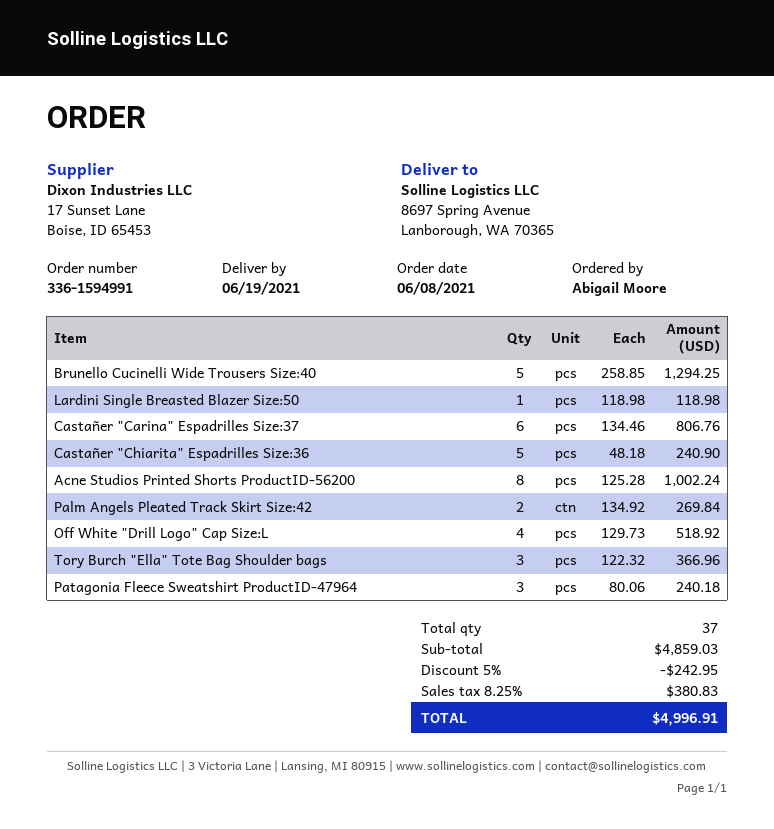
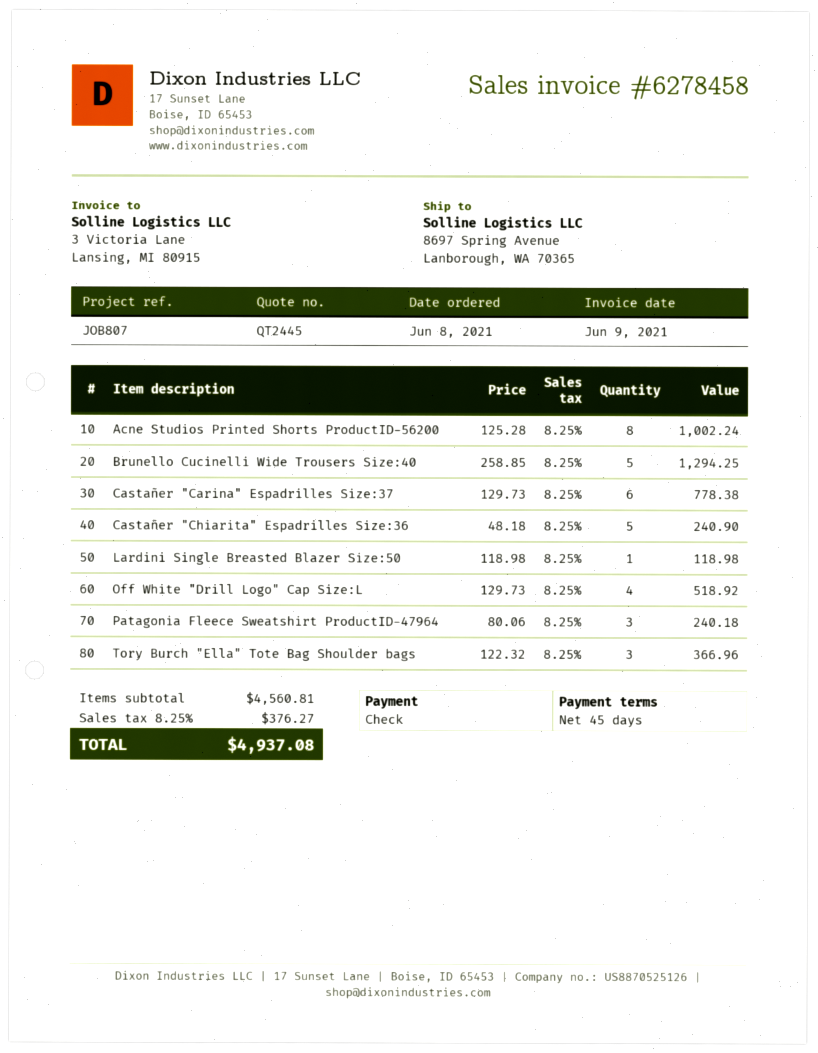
Castañer "Carina" Espadrilles Size:37: 6 x 134.46 = 806.76 -> 6 x 129.73 = 778.38
Palm Angels Pleated Track Skirt Size:42: 2 x 134.92 = 269.84 -> none
subtotal: 4859.03 -> 4560.81
discount: 5% = 242.95 -> none
tax: 8.25% = 380.83 -> 8.25% = 376.27
total: 4996.91 -> 4937.08

